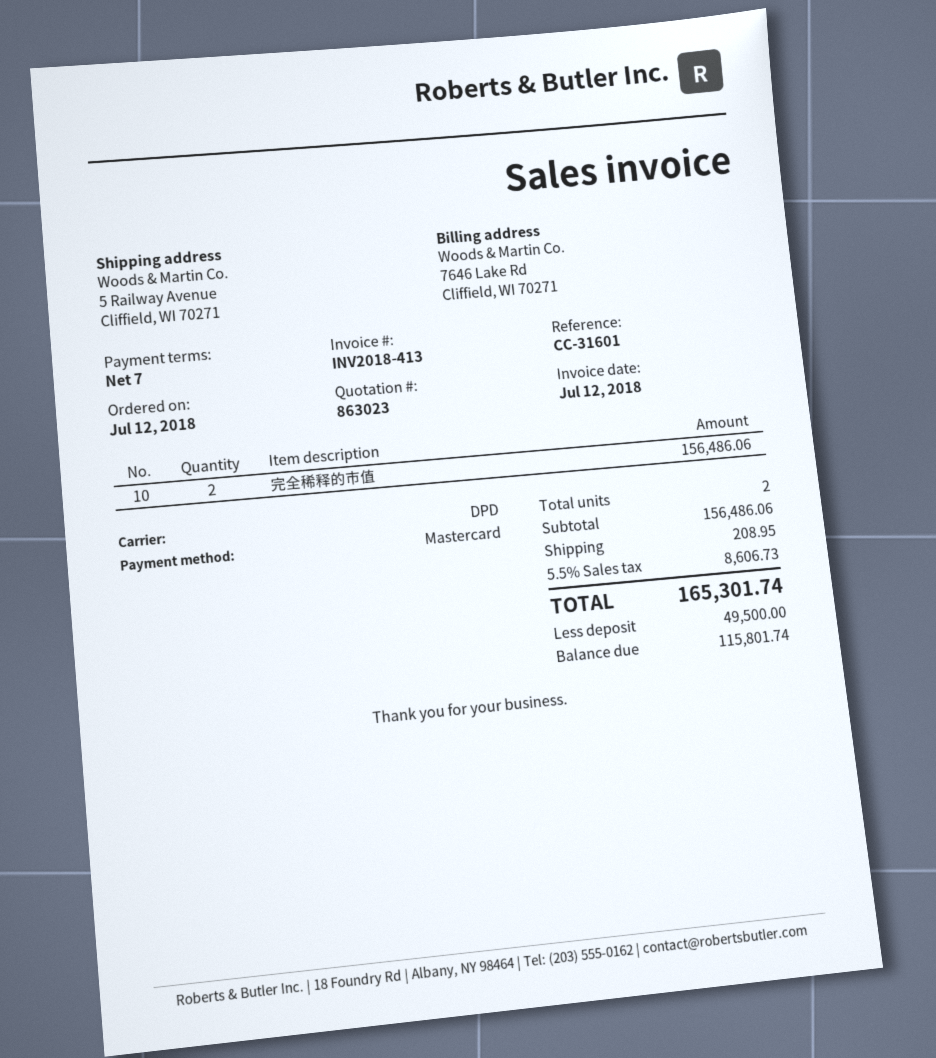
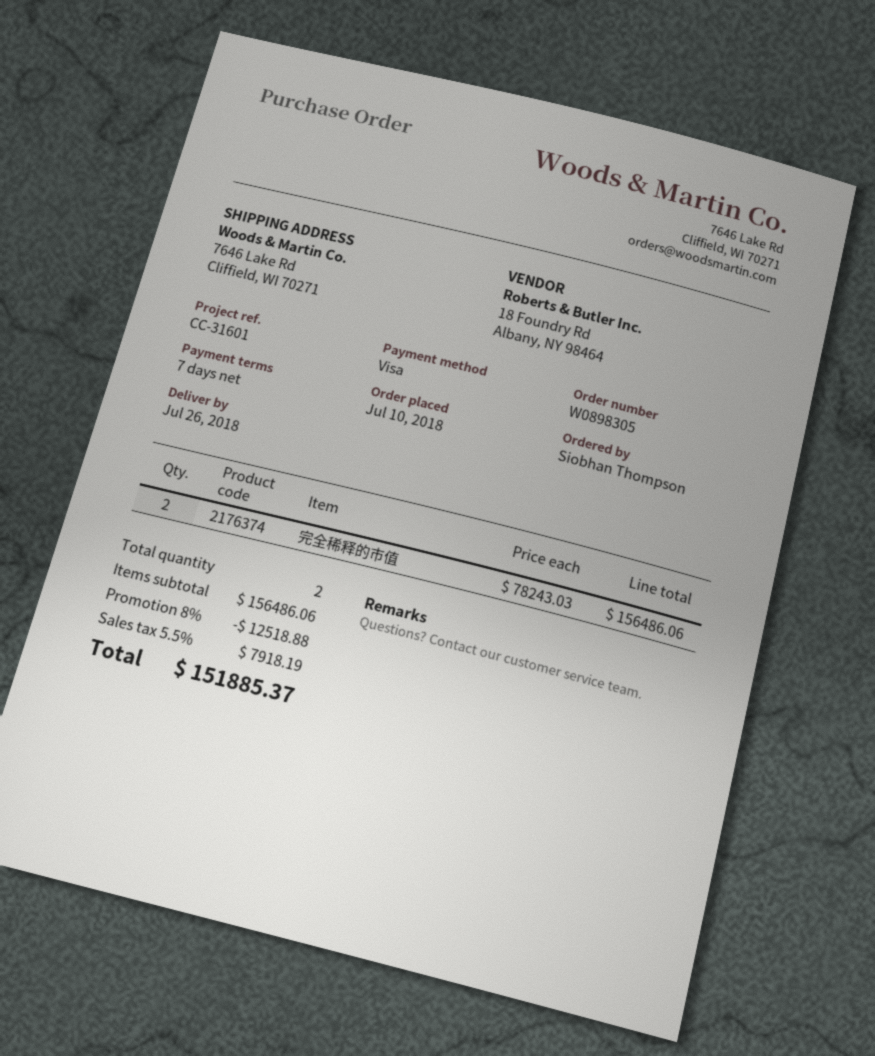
order date: 2018-07-12 -> 2018-07-10
payment method: Mastercard -> Visa
ship to: 5 Railway Avenue, Cliffield, WI 70271 -> 7646 Lake Rd, Cliffield, WI 70271
discount: none -> 8% = 12518.88
shipping: 208.95 -> none
tax: 5.5% = 8606.73 -> 5.5% = 7918.19
total: 165301.74 -> 151885.37

